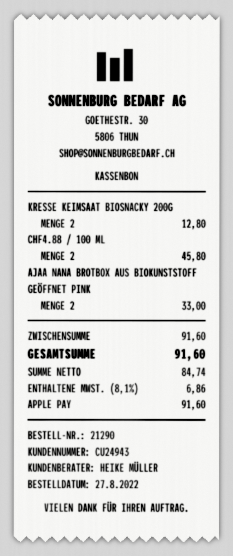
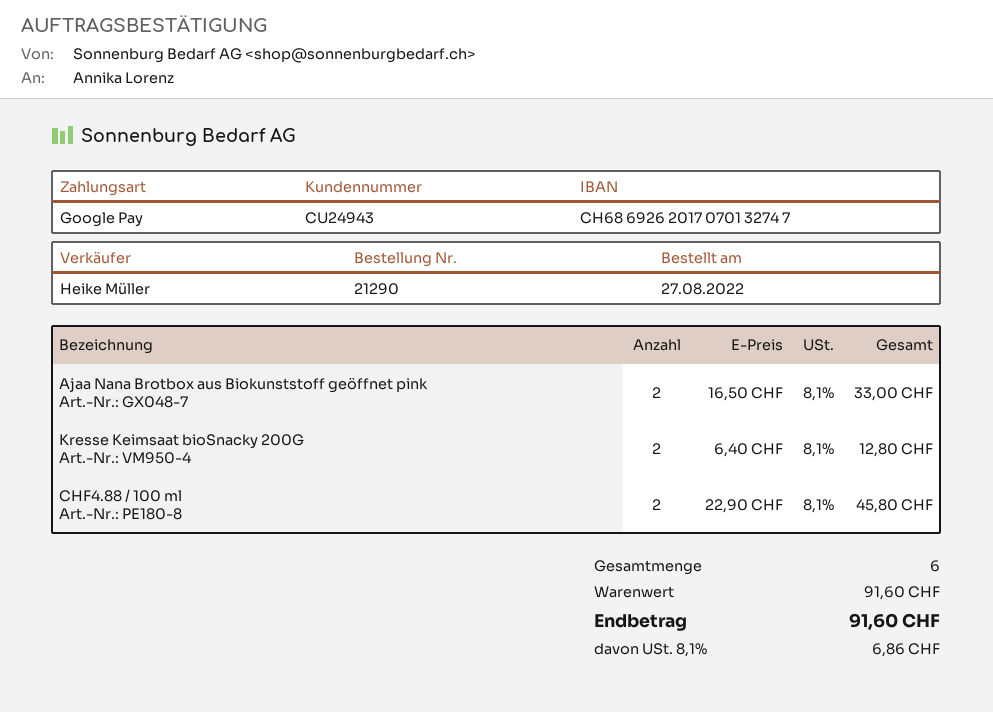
payment method: Apple Pay -> Google Pay

